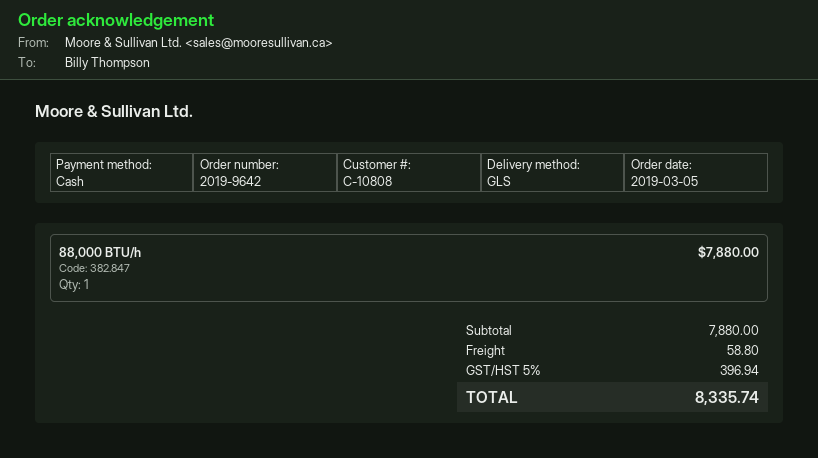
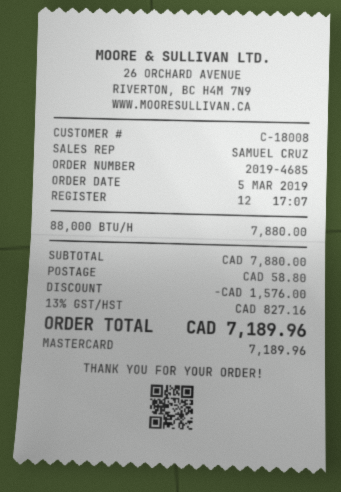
order number: 2019-9642 -> 2019-4685
customer number: C-10808 -> C-18008
payment method: cash -> Mastercard
discount: none -> 1576.00
tax: 5% = 396.94 -> 13% = 827.16
total: 8335.74 -> 7189.96

